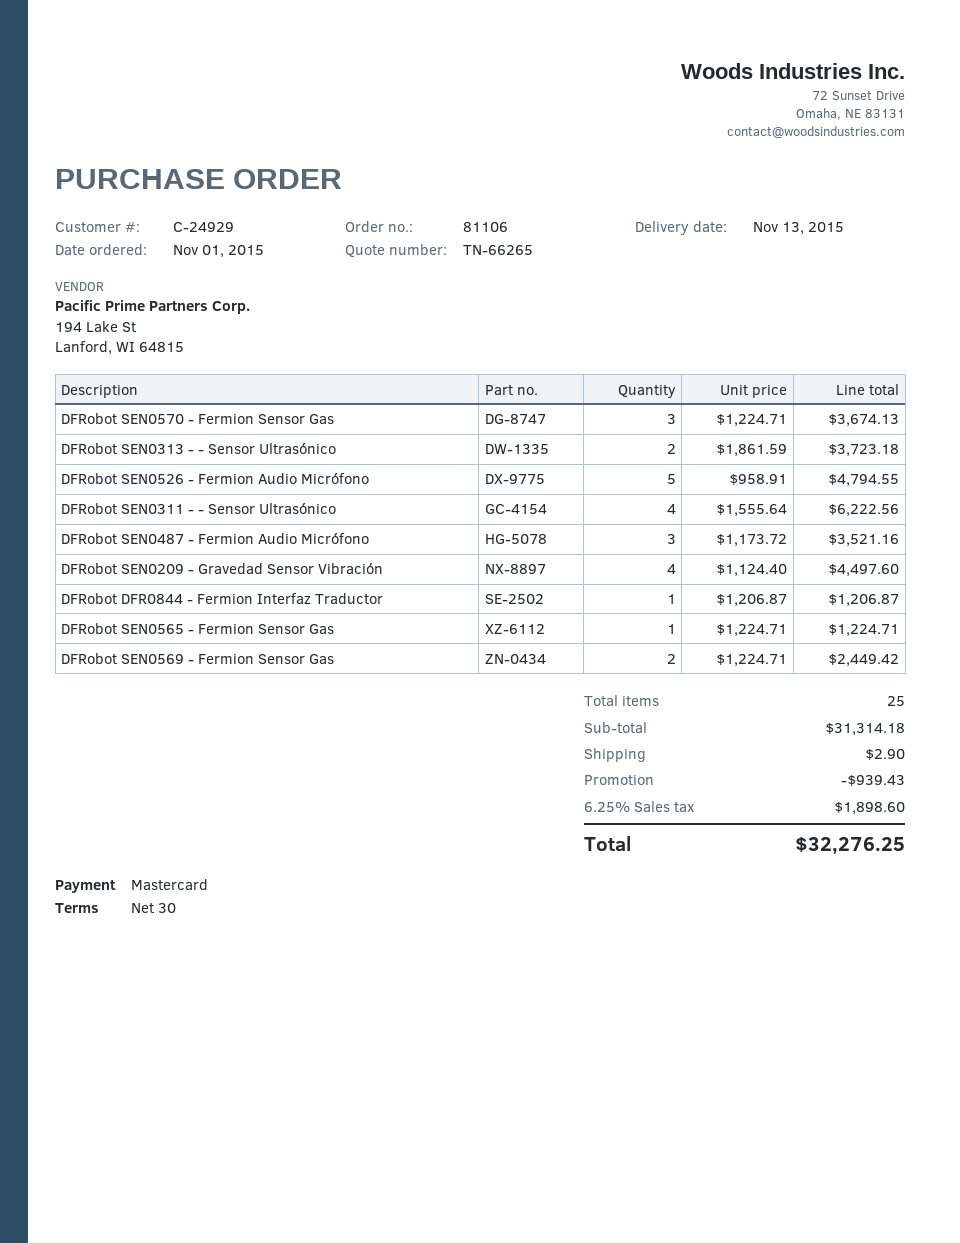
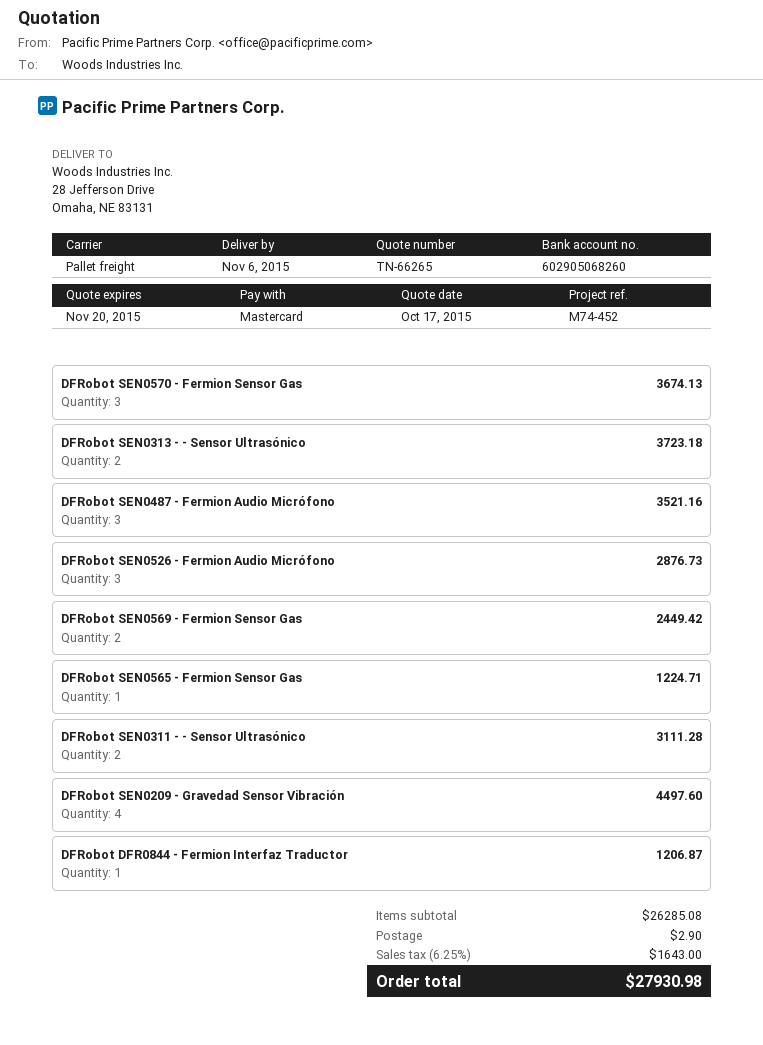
delivery date: 2015-11-13 -> 2015-11-06
DFRobot SEN0526 - Fermion Audio Micrófono: 5 for 4794.55 -> 3 for 2876.73
DFRobot SEN0311 - - Sensor Ultrasónico: 4 for 6222.56 -> 2 for 3111.28
subtotal: 31314.18 -> 26285.08
discount: 939.43 -> none
tax: 6.25% = 1898.60 -> 6.25% = 1643.00
total: 32276.25 -> 27930.98

